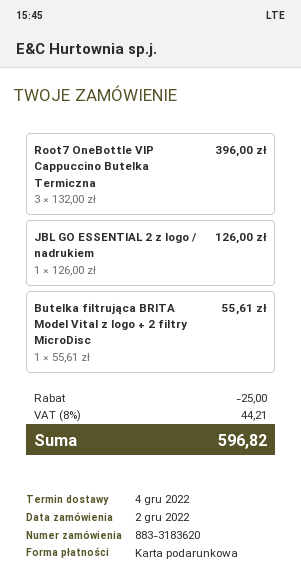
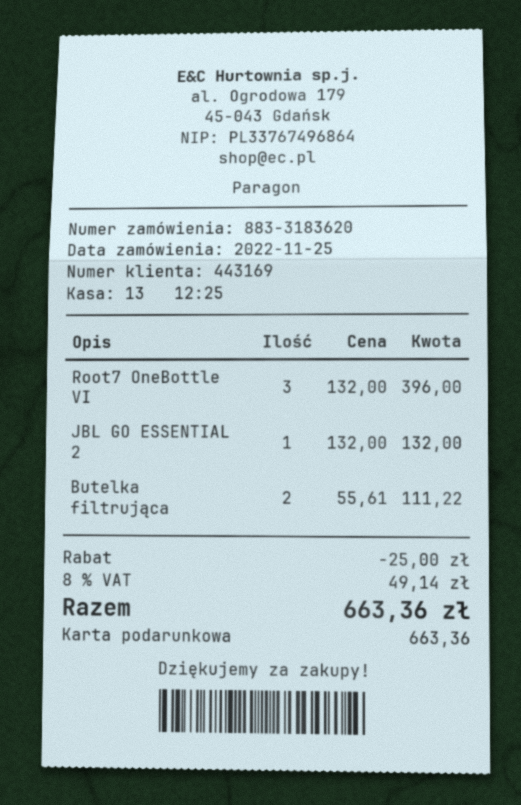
order date: 2022-12-02 -> 2022-11-25
JBL GO ESSENTIAL 2 z logo / nadrukiem: 1 x 126.00 = 126.00 -> 1 x 132.00 = 132.00
Butelka filtrująca BRITA Model Vital z logo + 2 filtry MicroDisc: 1 x 55.61 = 55.61 -> 2 x 55.61 = 111.22
tax: 8% = 44.21 -> 8% = 49.14
total: 596.82 -> 663.36

